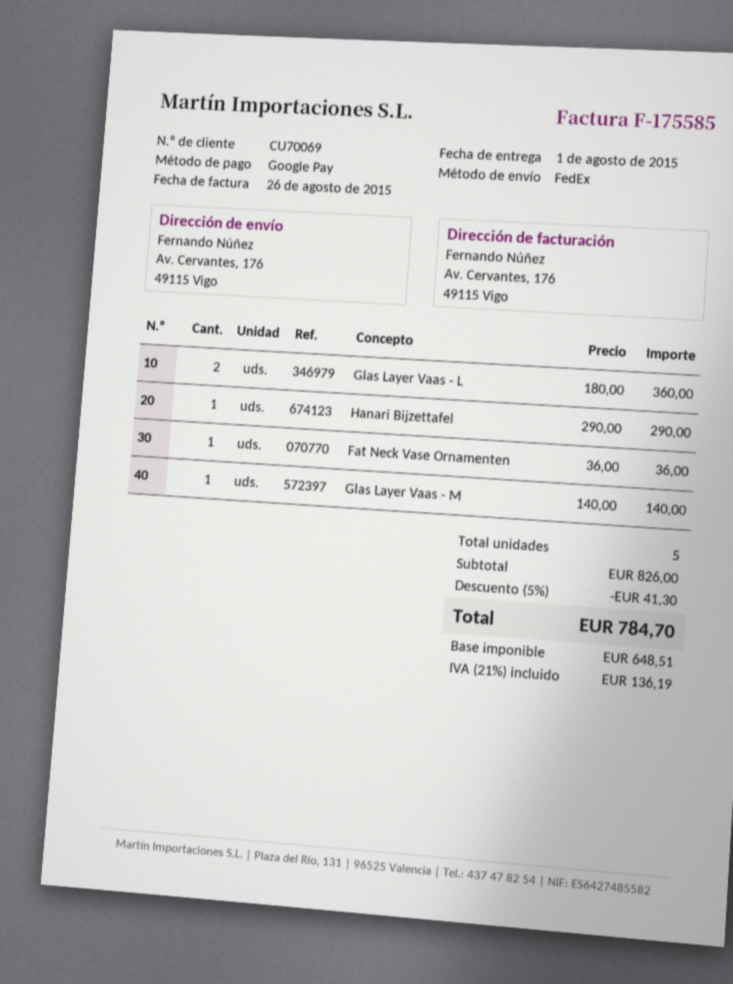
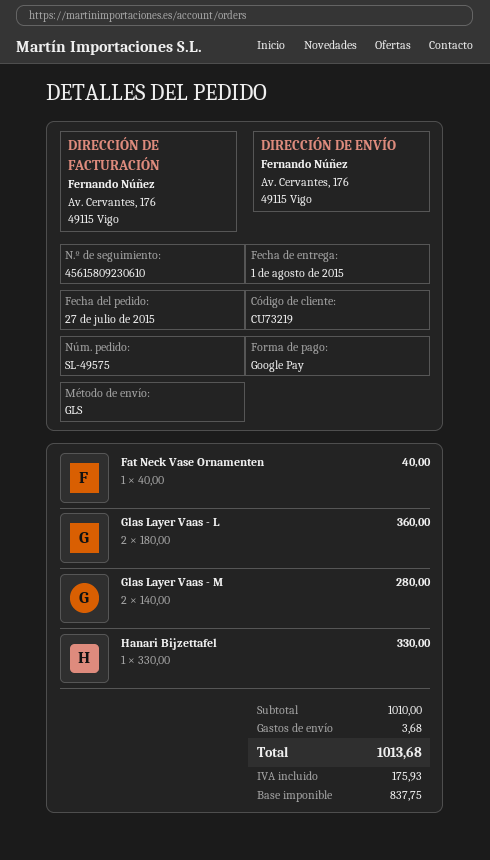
customer number: CU70069 -> CU73219
shipping method: FedEx -> GLS
Hanari Bijzettafel: 1 x 290.00 = 290.00 -> 1 x 330.00 = 330.00
Fat Neck Vase Ornamenten: 1 x 36.00 = 36.00 -> 1 x 40.00 = 40.00
Glas Layer Vaas - M: 1 x 140.00 = 140.00 -> 2 x 140.00 = 280.00
subtotal: 826.00 -> 1010.00
discount: 5% = 41.30 -> none
shipping: none -> 3.68
net: 648.51 -> 837.75
tax: 136.19 -> 175.93
total: 784.70 -> 1013.68

